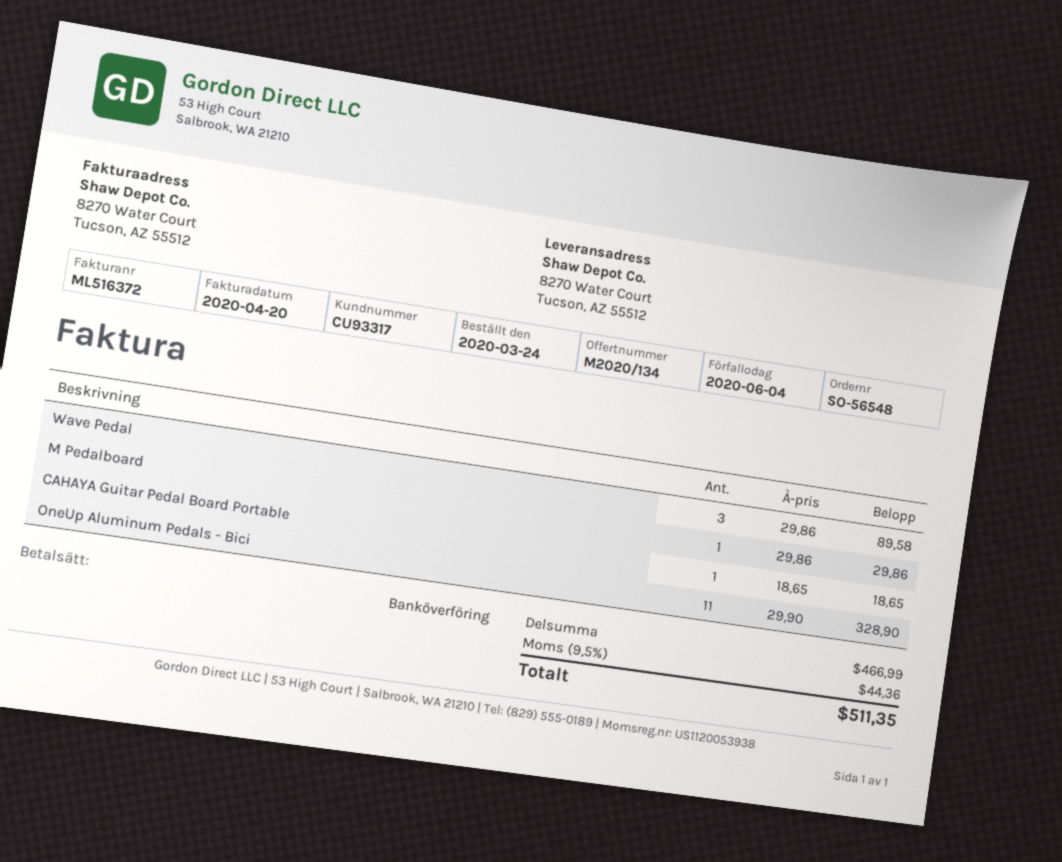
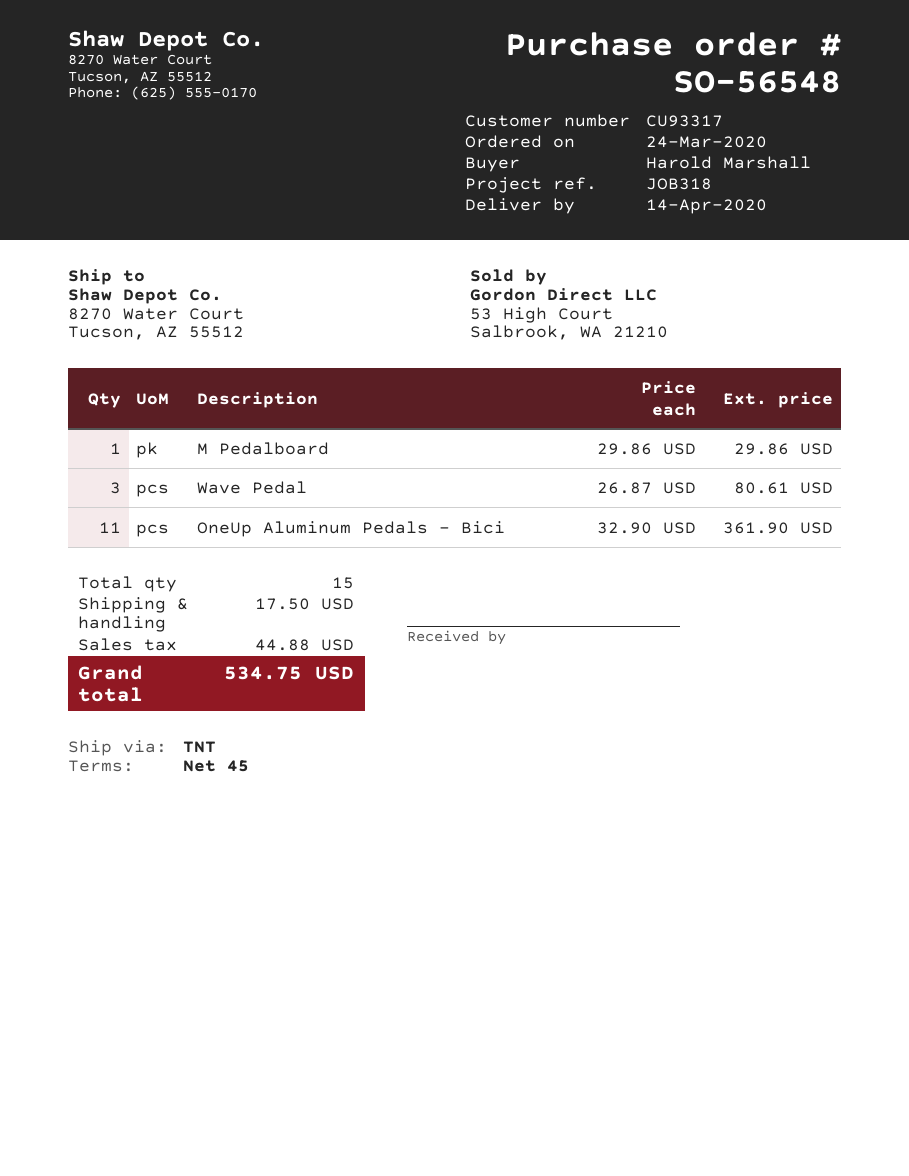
Wave Pedal: 3 x 29.86 = 89.58 -> 3 x 26.87 = 80.61
CAHAYA Guitar Pedal Board Portable: 1 x 18.65 = 18.65 -> none
OneUp Aluminum Pedals - Bici: 11 x 29.90 = 328.90 -> 11 x 32.90 = 361.90
shipping: none -> 17.50
tax: 44.36 -> 44.88
total: 511.35 -> 534.75

